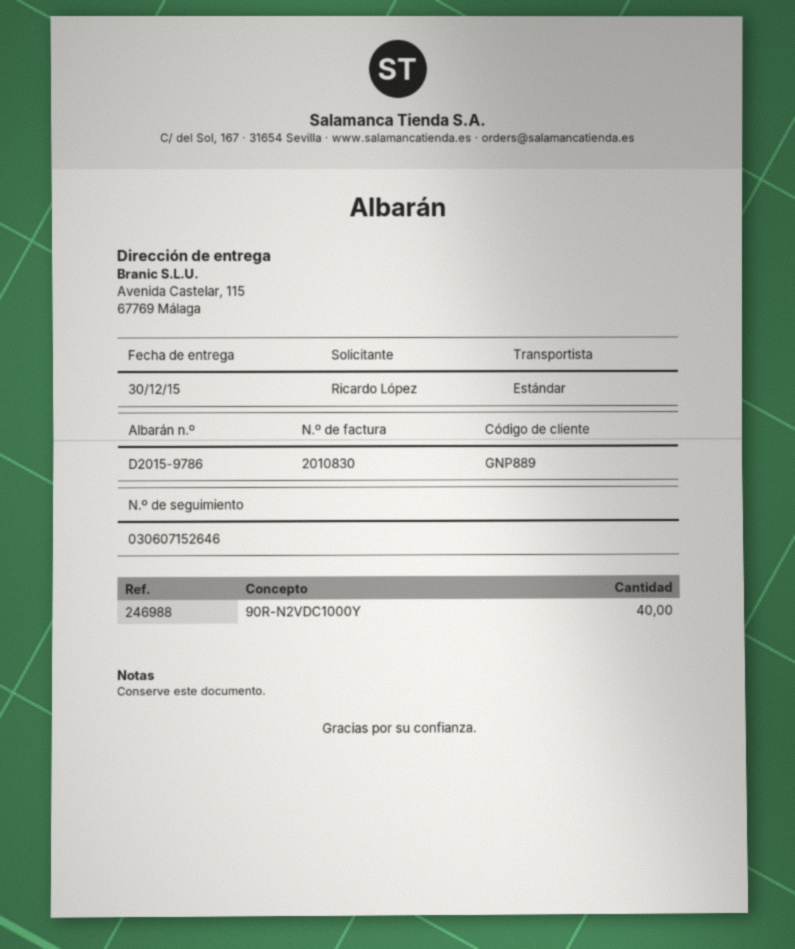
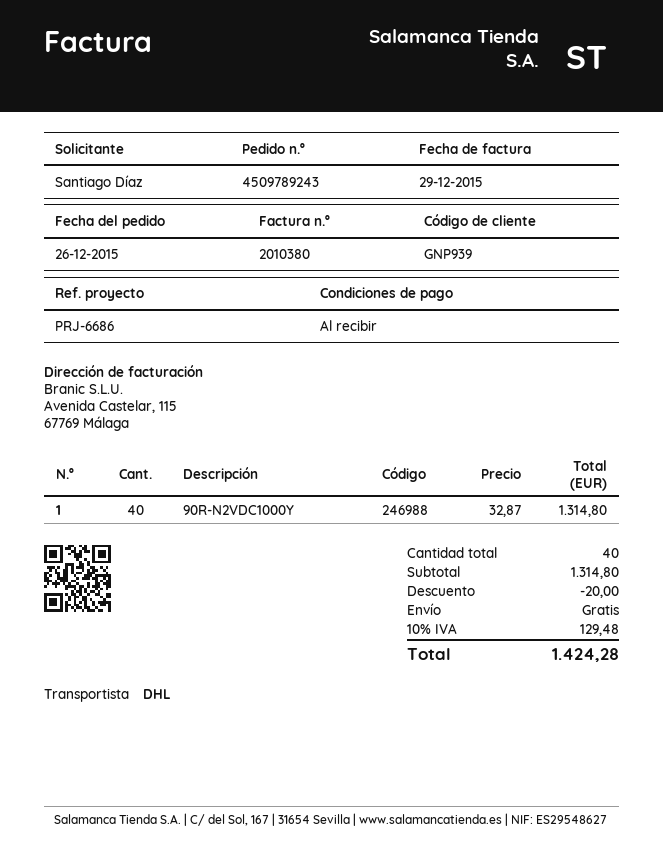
invoice number: 2010830 -> 2010380
customer number: GNP889 -> GNP939
ordered by: Ricardo López -> Santiago Díaz
shipping method: standard -> DHL

